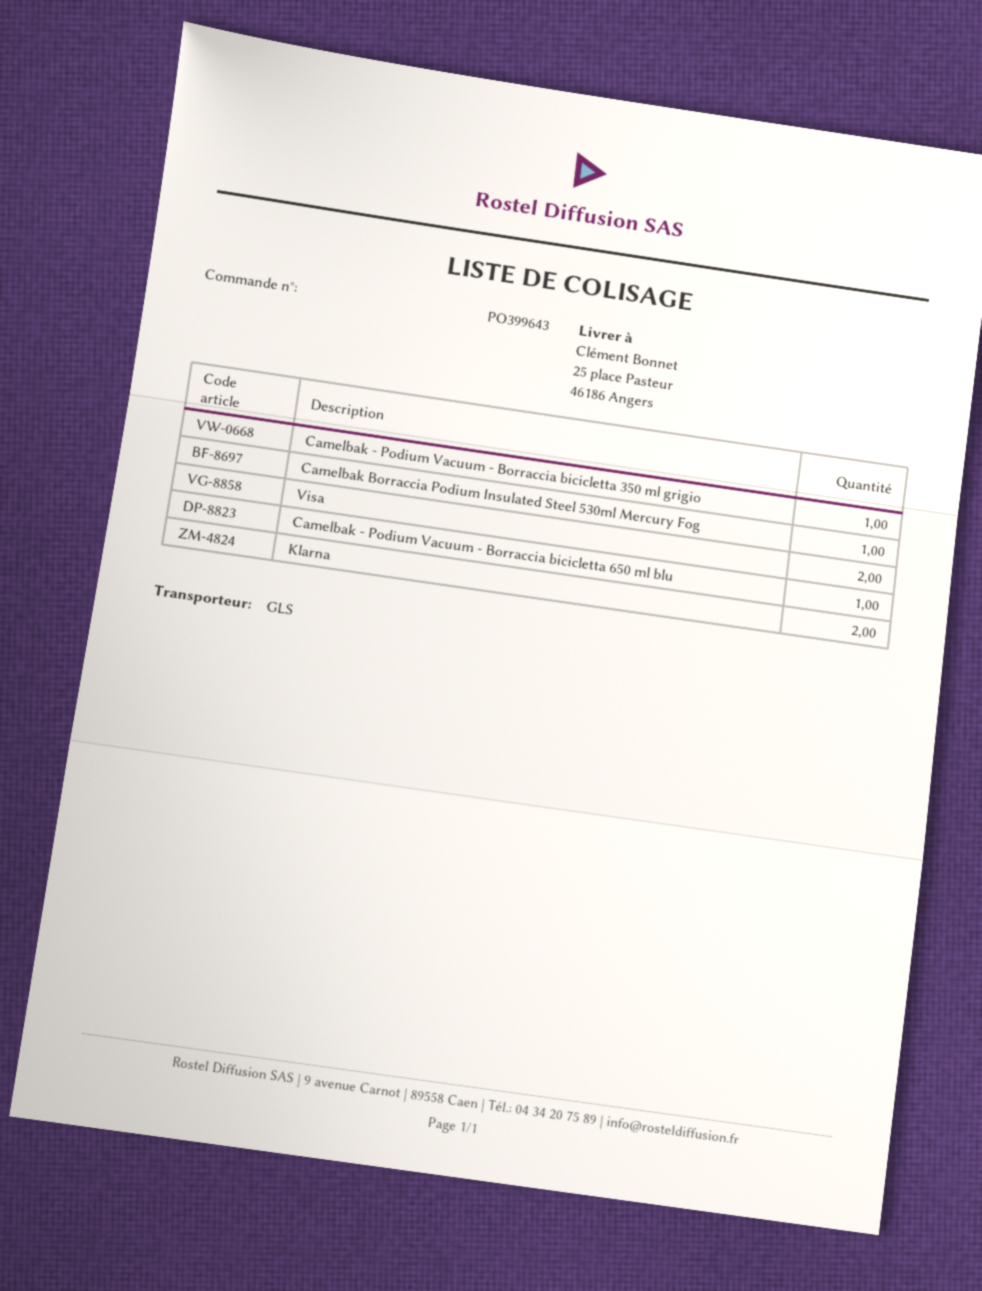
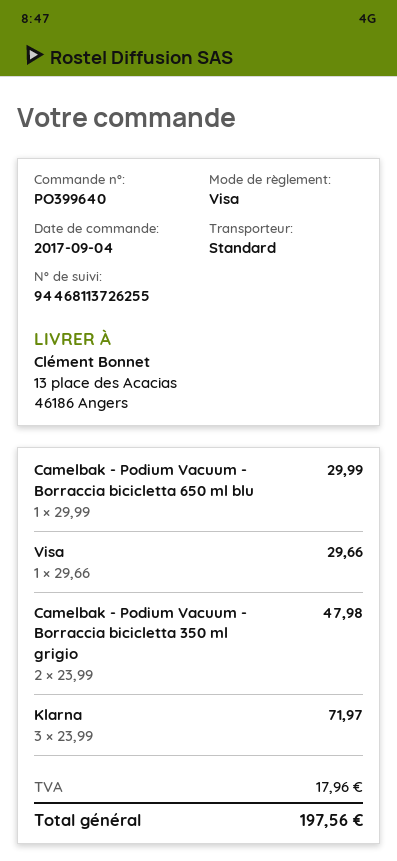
order number: PO399643 -> PO399640
shipping method: GLS -> standard
ship to: 25 place Pasteur, 46186 Angers -> 13 place des Acacias, 46186 Angers
Camelbak - Podium Vacuum - Borraccia bicicletta 350 ml grigio: 1 -> 2
Camelbak Borraccia Podium Insulated Steel 530ml Mercury Fog: 1 -> none
Visa: 2 -> 1
Klarna: 2 -> 3

